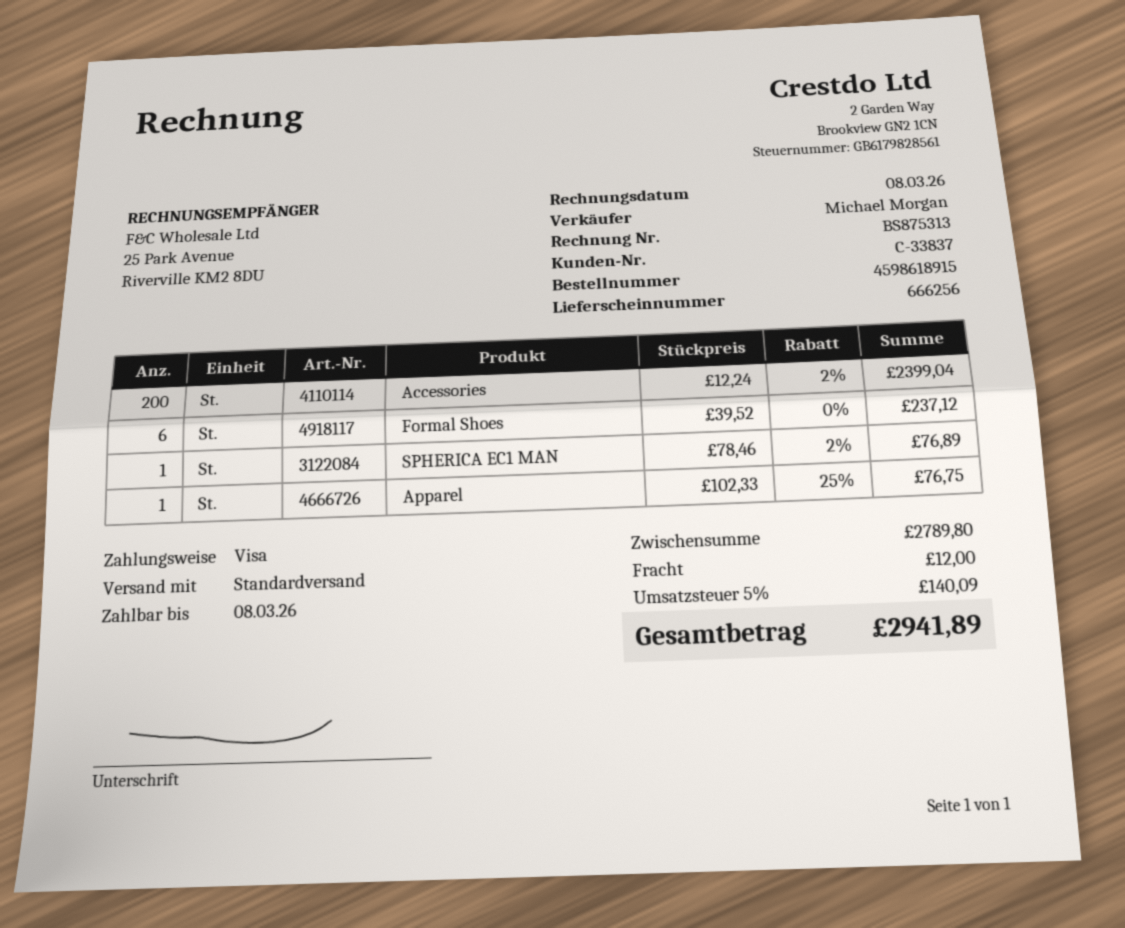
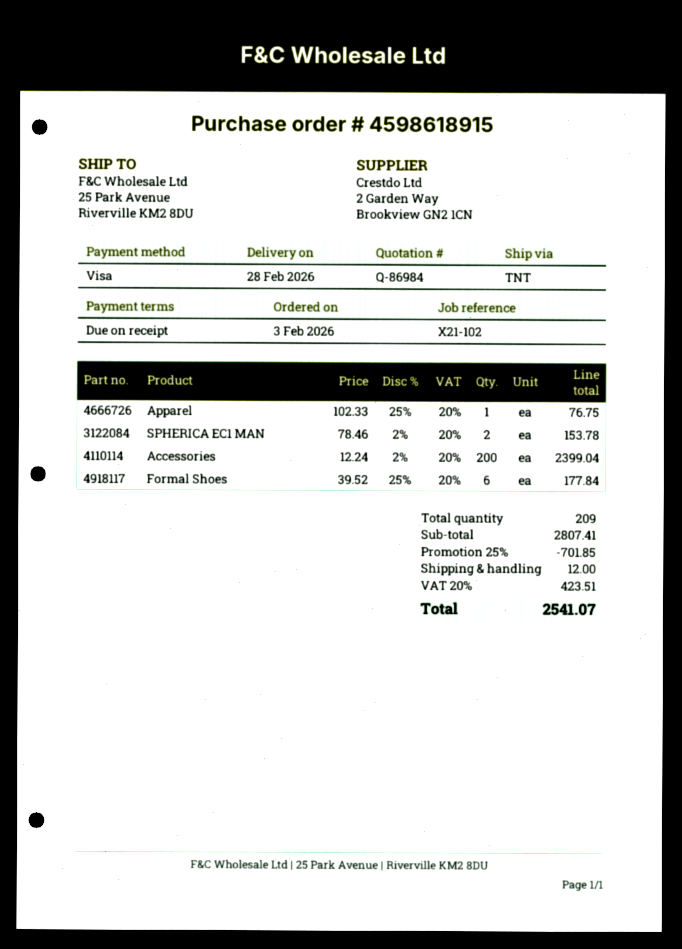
shipping method: standard -> TNT
Formal Shoes: 6 x 39.52 = 237.12 -> 6 x 39.52 - 25% = 177.84
SPHERICA EC1 MAN: 1 x 78.46 - 2% = 76.89 -> 2 x 78.46 - 2% = 153.78
subtotal: 2789.80 -> 2807.41
discount: none -> 25% = 701.85
tax: 5% = 140.09 -> 20% = 423.51
total: 2941.89 -> 2541.07

